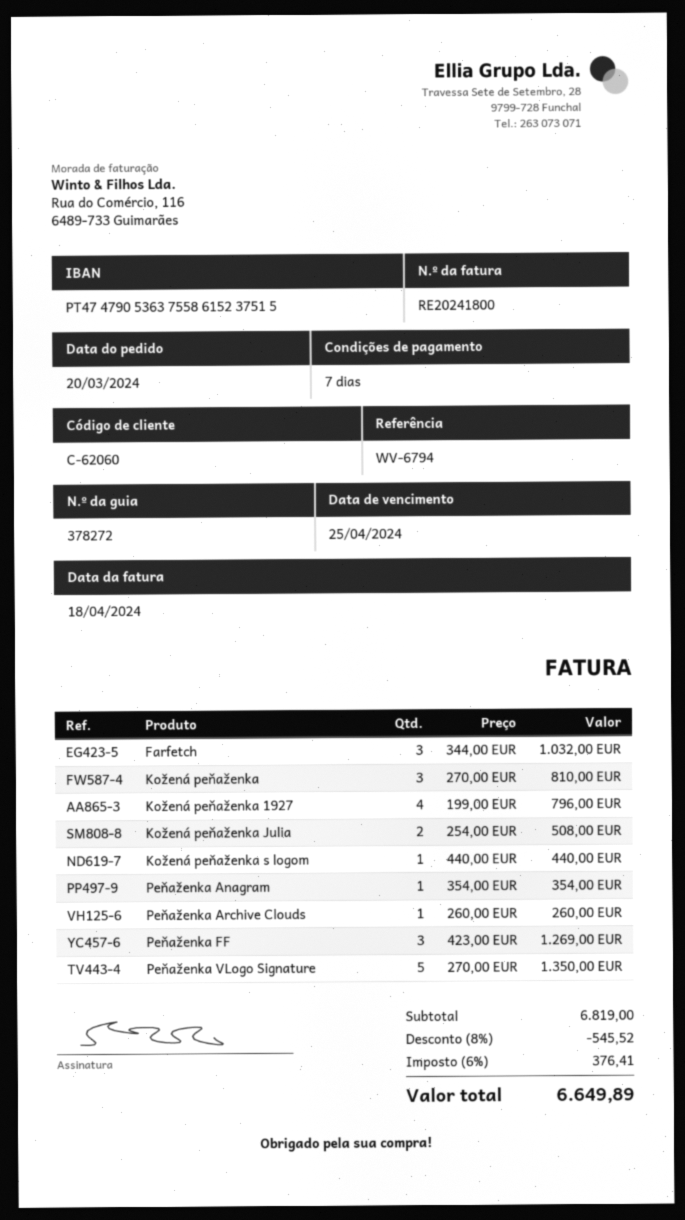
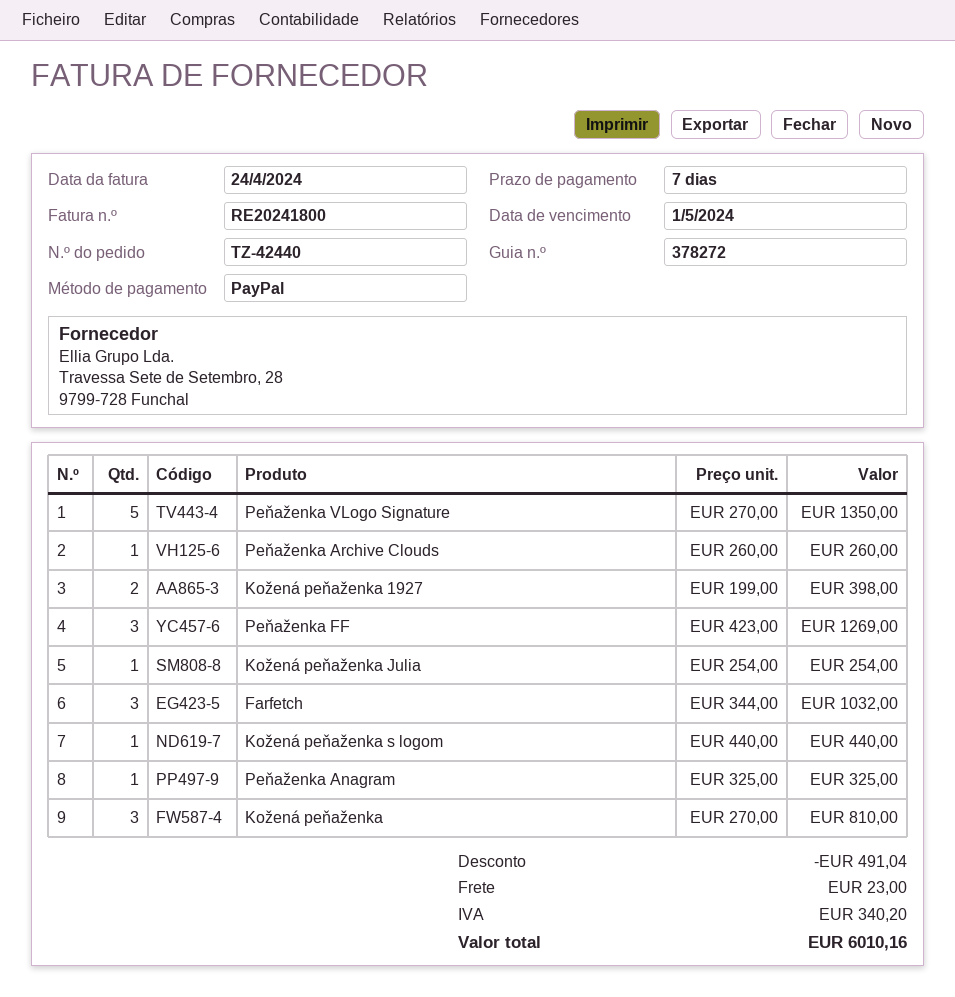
invoice date: 2024-04-18 -> 2024-04-24
due date: 2024-04-25 -> 2024-05-01
Kožená peňaženka 1927: 4 x 199.00 = 796.00 -> 2 x 199.00 = 398.00
Kožená peňaženka Julia: 2 x 254.00 = 508.00 -> 1 x 254.00 = 254.00
Peňaženka Anagram: 1 x 354.00 = 354.00 -> 1 x 325.00 = 325.00
discount: 545.52 -> 491.04
shipping: none -> 23.00
tax: 376.41 -> 340.20
total: 6649.89 -> 6010.16

